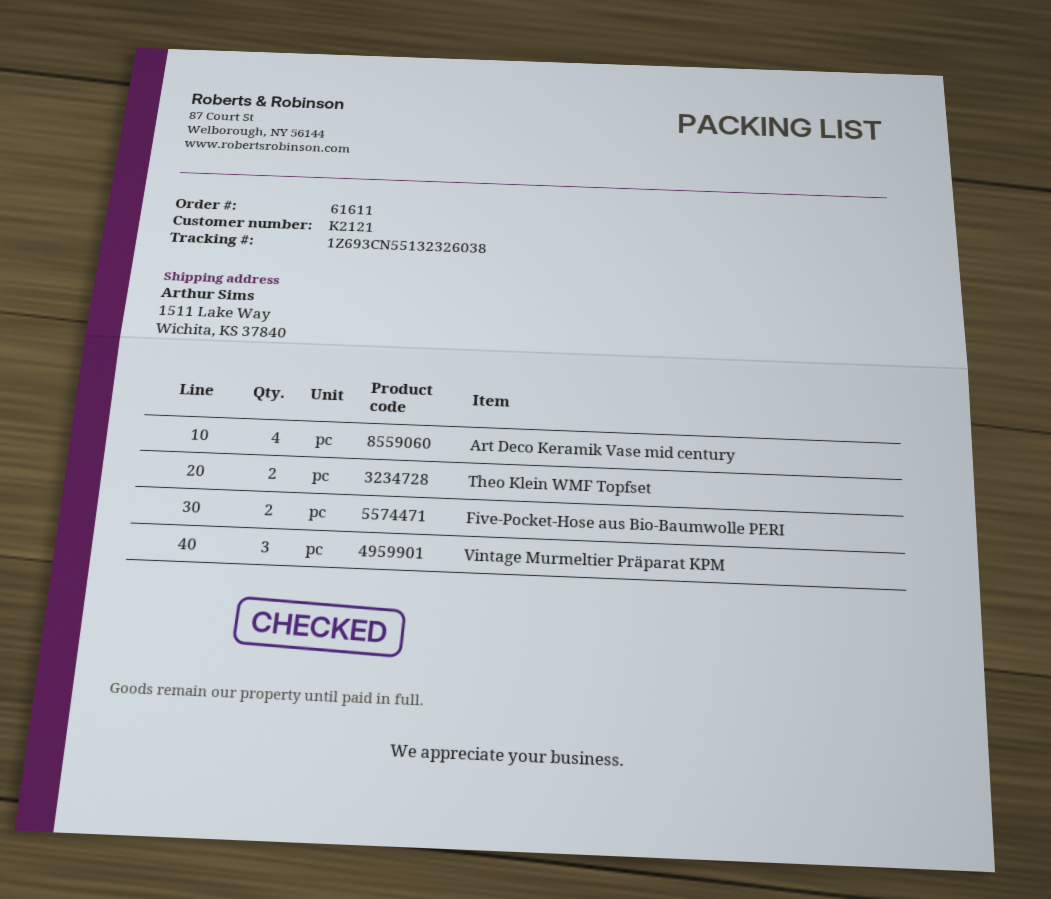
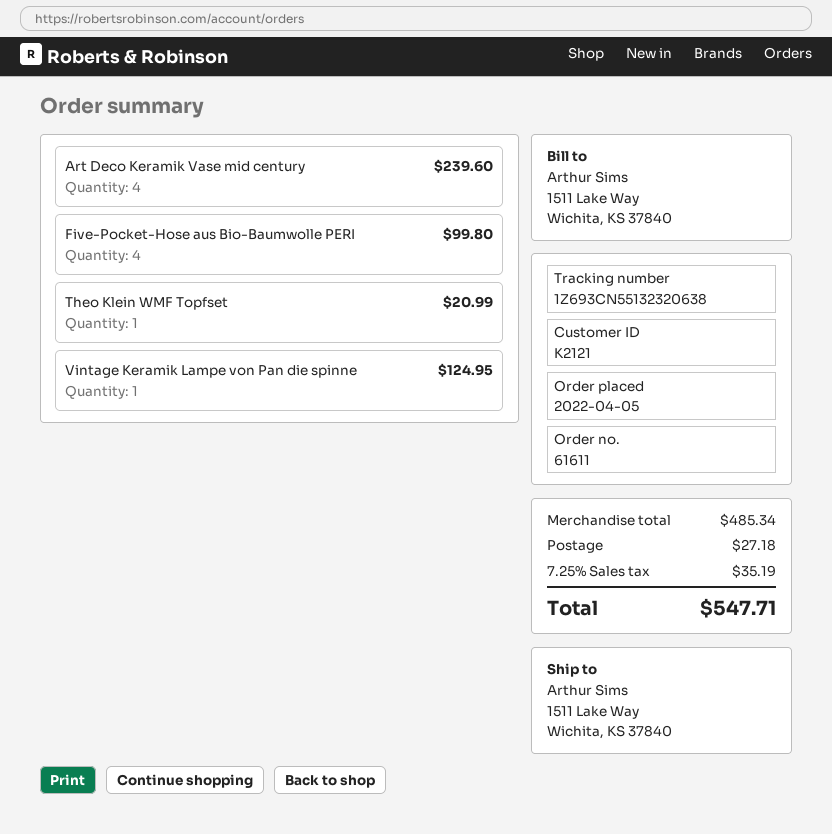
tracking number: 1Z693CN55132326038 -> 1Z693CN55132320638
Theo Klein WMF Topfset: 2 -> 1
Five-Pocket-Hose aus Bio-Baumwolle PERI: 2 -> 4
Vintage Murmeltier Präparat KPM: 3 -> none
Vintage Keramik Lampe von Pan die spinne: none -> 1

